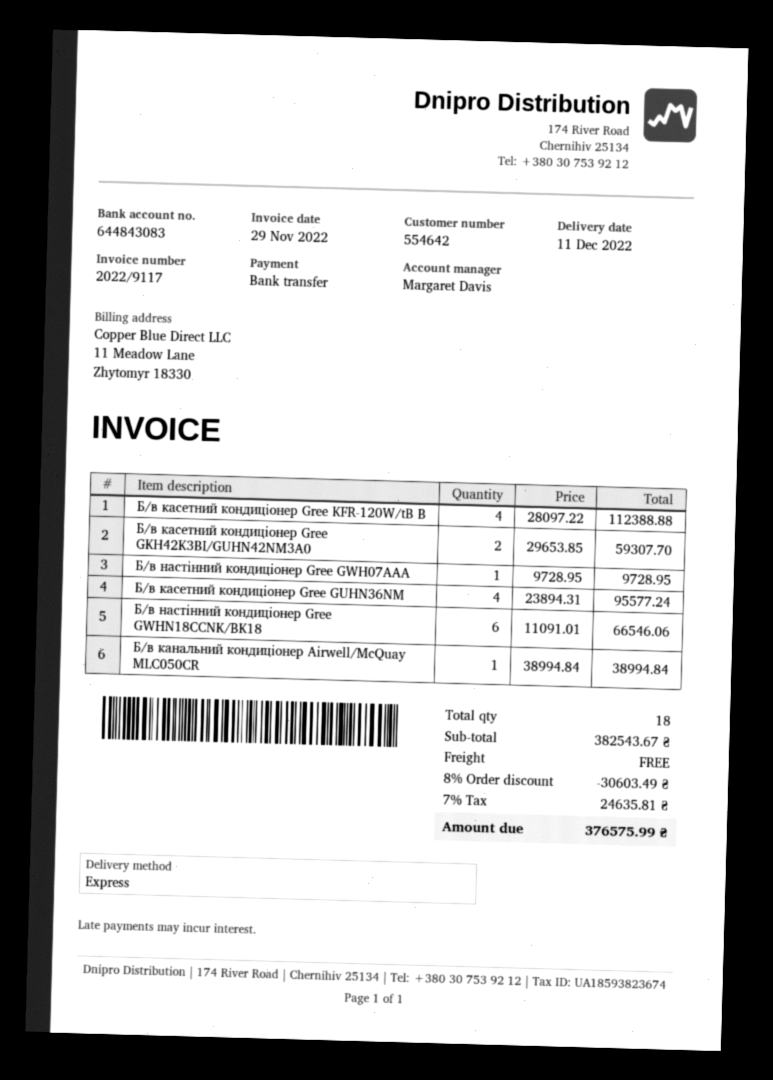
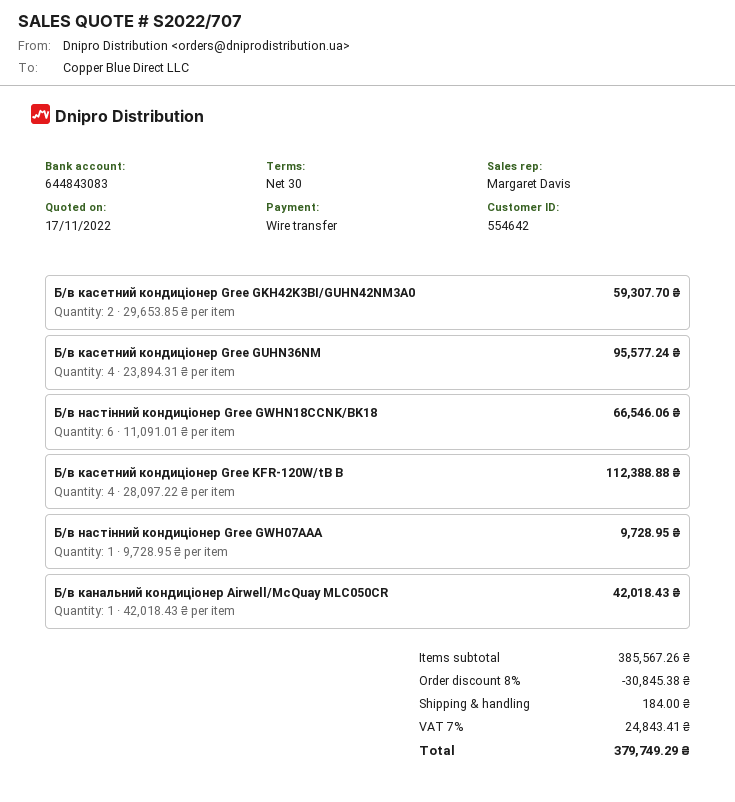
Б/в канальний кондиціонер Airwell/McQuay MLC050CR: 1 x 38994.84 = 38994.84 -> 1 x 42018.43 = 42018.43
subtotal: 382543.67 -> 385567.26
discount: 8% = 30603.49 -> 8% = 30845.38
shipping: 0.00 -> 184.00
tax: 7% = 24635.81 -> 7% = 24843.41
total: 376575.99 -> 379749.29

